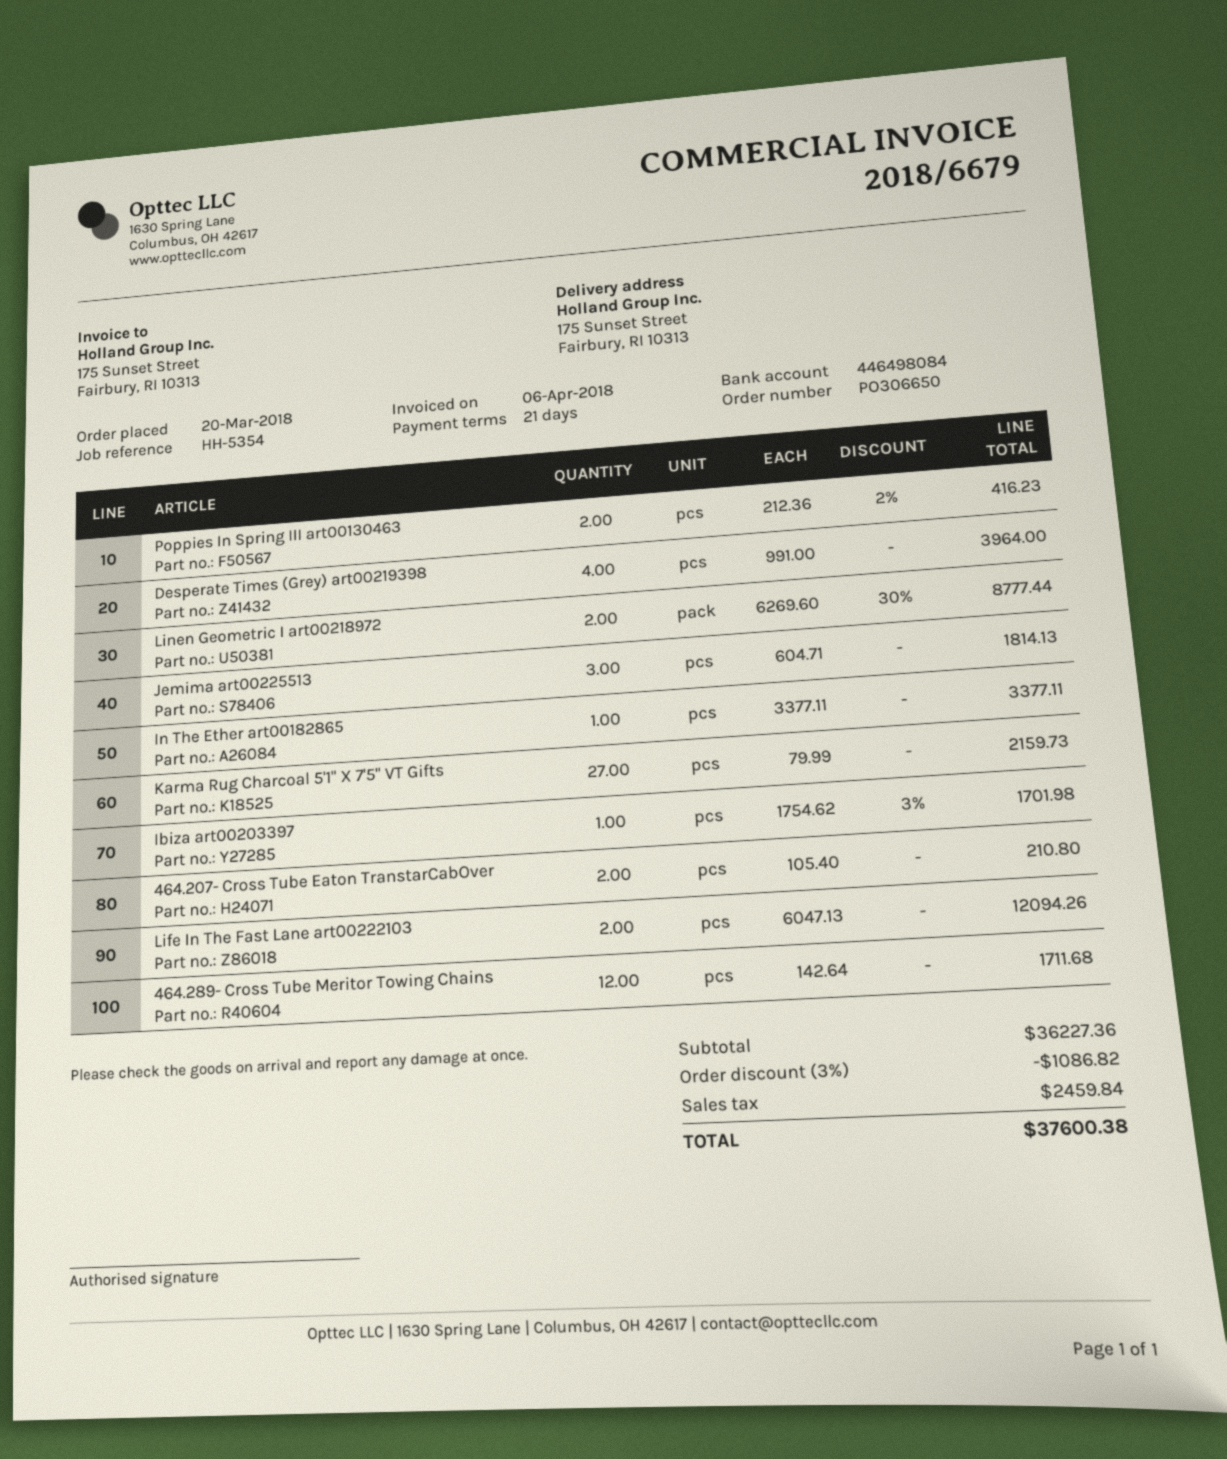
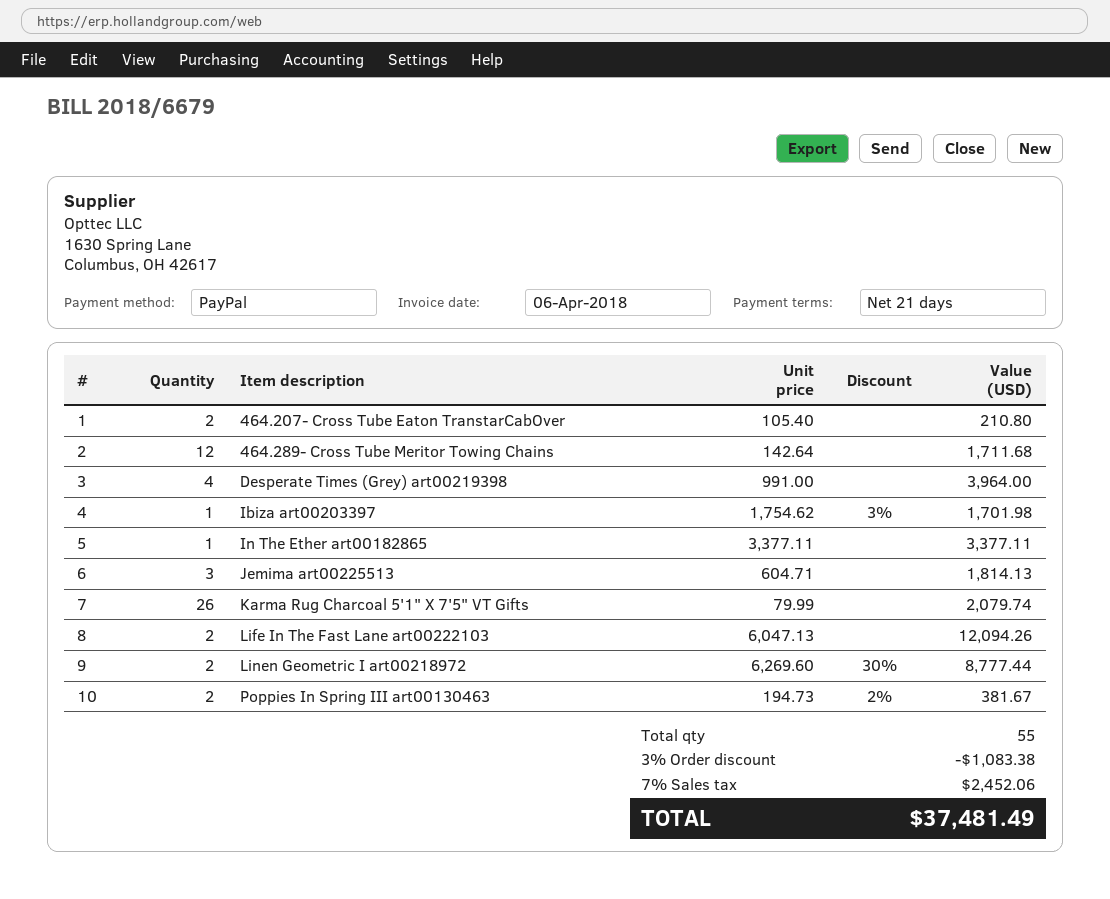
Poppies In Spring III art00130463: 2 x 212.36 - 2% = 416.23 -> 2 x 194.73 - 2% = 381.67
Karma Rug Charcoal 5'1" X 7'5" VT Gifts: 27 x 79.99 = 2159.73 -> 26 x 79.99 = 2079.74
discount: 3% = 1086.82 -> 3% = 1083.38
tax: 2459.84 -> 2452.06
total: 37600.38 -> 37481.49

